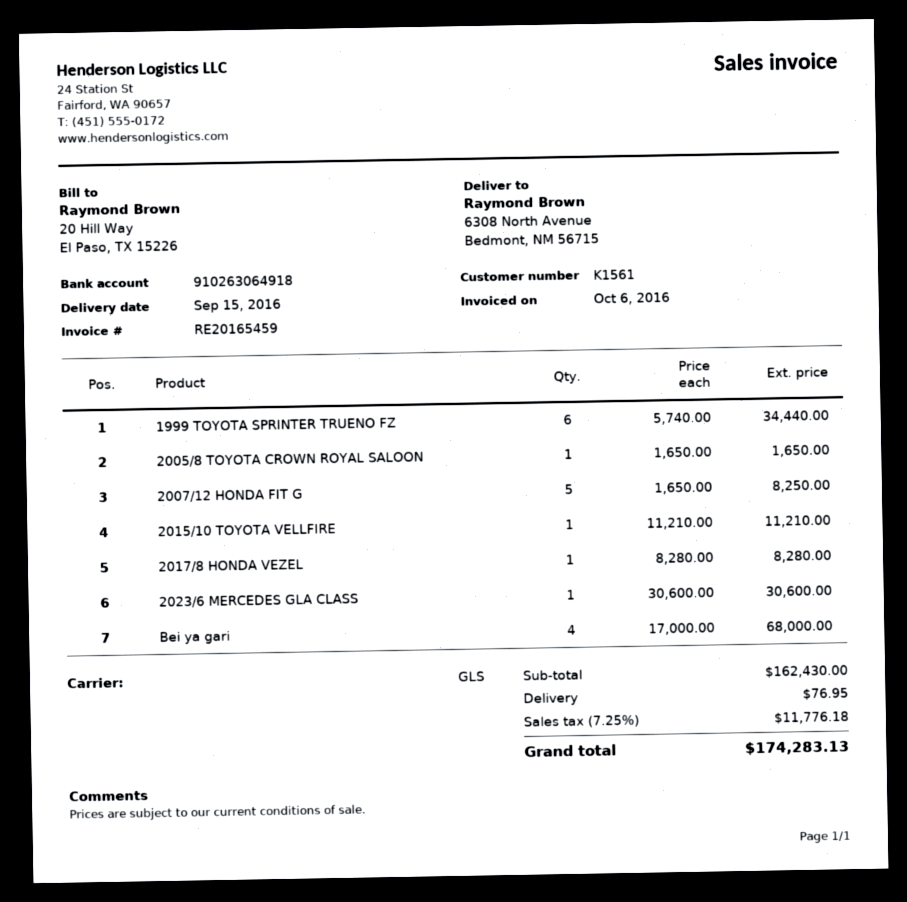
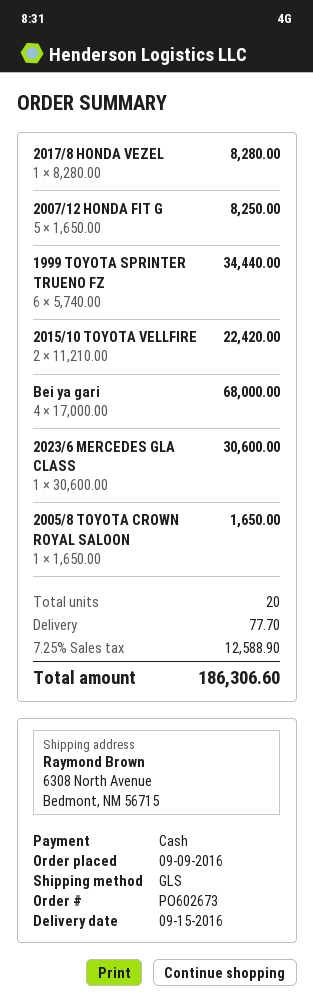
2015/10 TOYOTA VELLFIRE: 1 x 11210.00 = 11210.00 -> 2 x 11210.00 = 22420.00
shipping: 76.95 -> 77.70
tax: 7.25% = 11776.18 -> 7.25% = 12588.90
total: 174283.13 -> 186306.60

